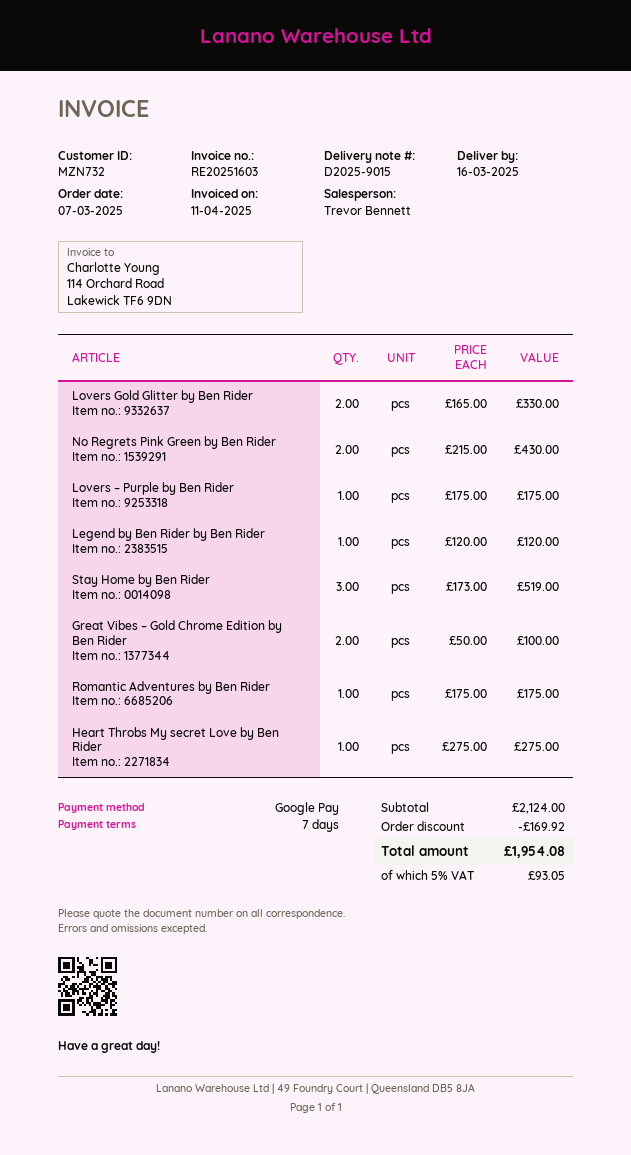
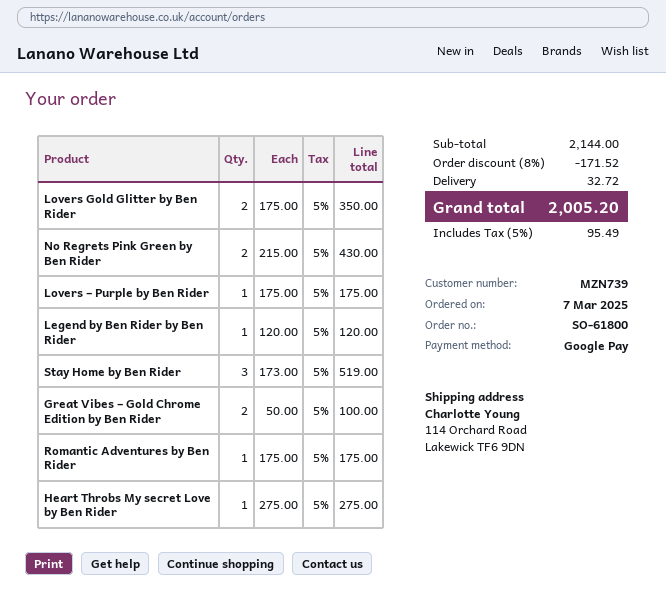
customer number: MZN732 -> MZN739
Lovers Gold Glitter by Ben Rider: 2 x 165.00 = 330.00 -> 2 x 175.00 = 350.00
subtotal: 2124.00 -> 2144.00
discount: 169.92 -> 171.52
shipping: none -> 32.72
tax: 5% = 93.05 -> 5% = 95.49
total: 1954.08 -> 2005.20

